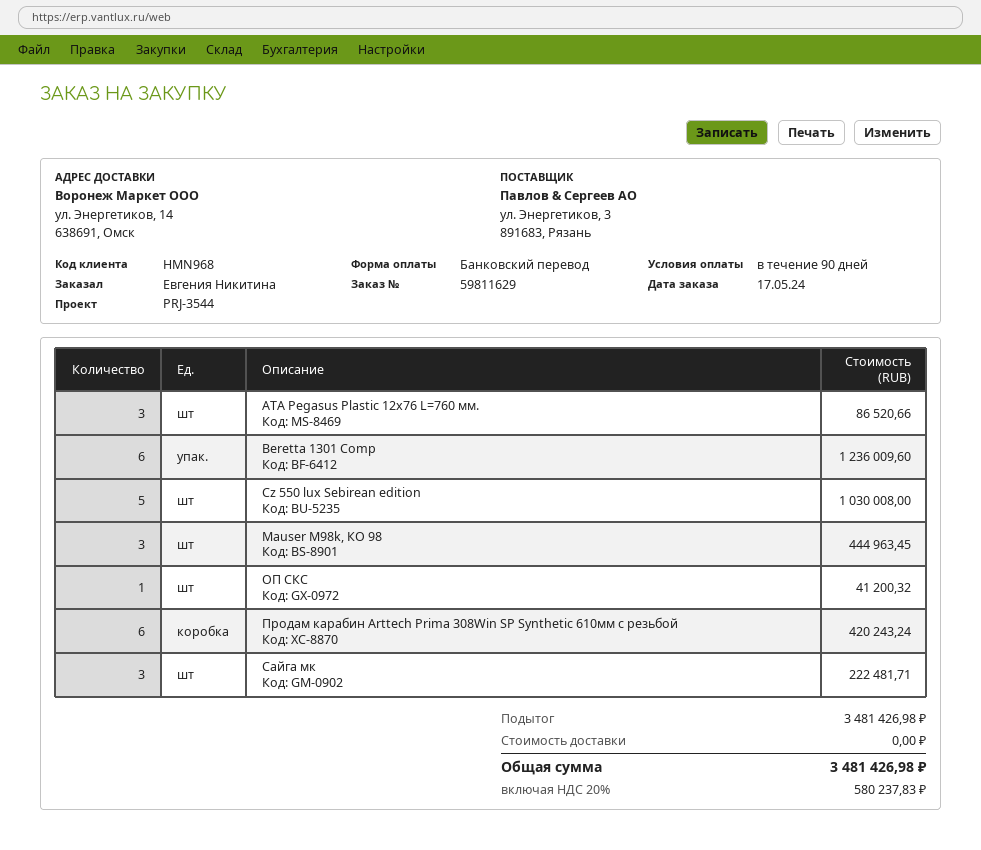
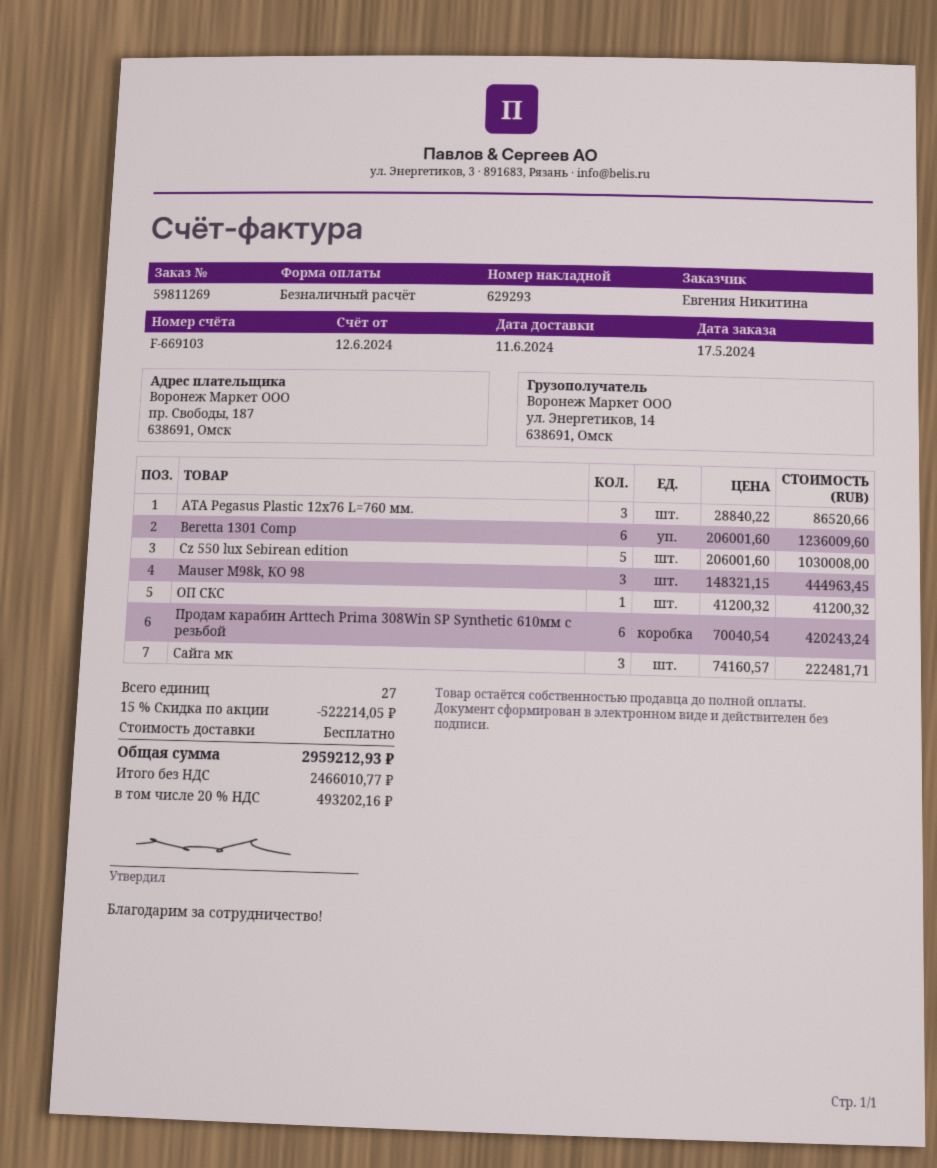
order number: 59811629 -> 59811269
discount: none -> 15% = 522214.05
tax: 20% = 580237.83 -> 20% = 493202.16
total: 3481426.98 -> 2959212.93

